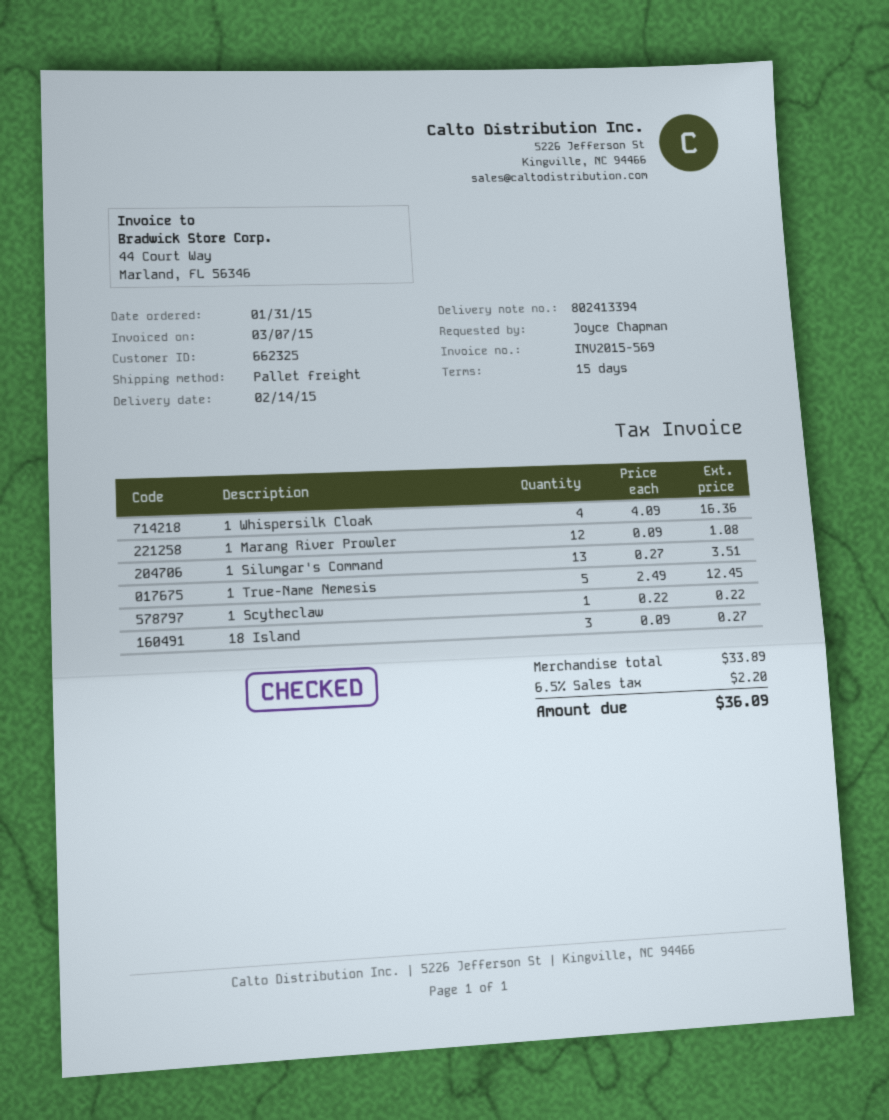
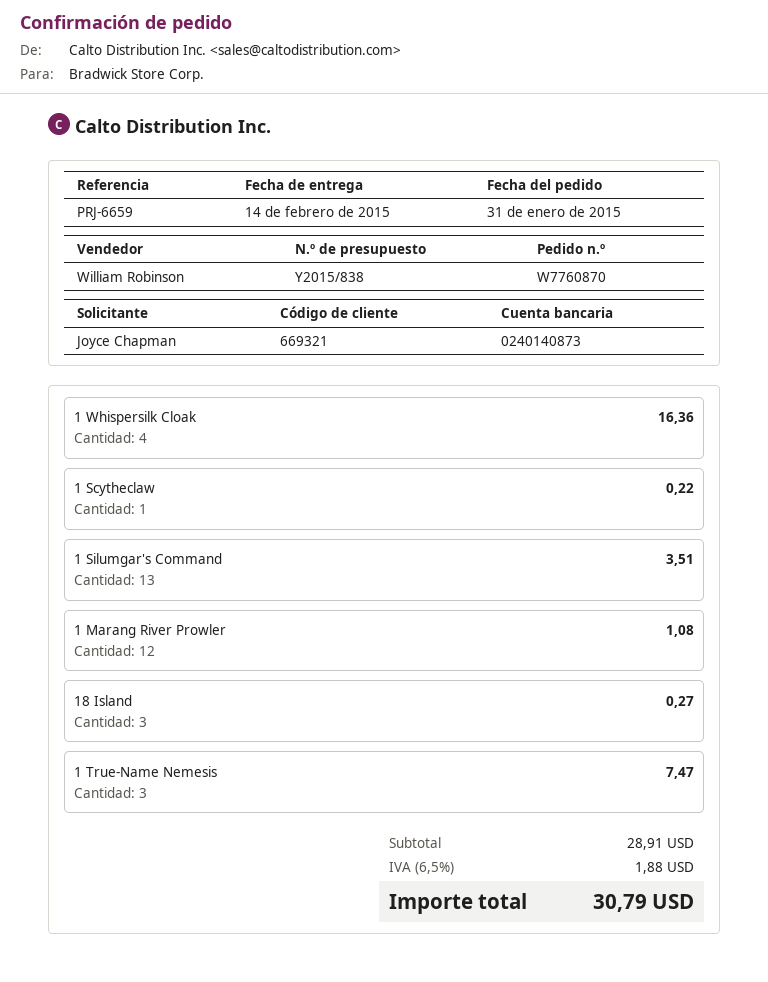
customer number: 662325 -> 669321
1 True-Name Nemesis: 5 for 12.45 -> 3 for 7.47
subtotal: 33.89 -> 28.91
tax: 6.5% = 2.20 -> 6.5% = 1.88
total: 36.09 -> 30.79

